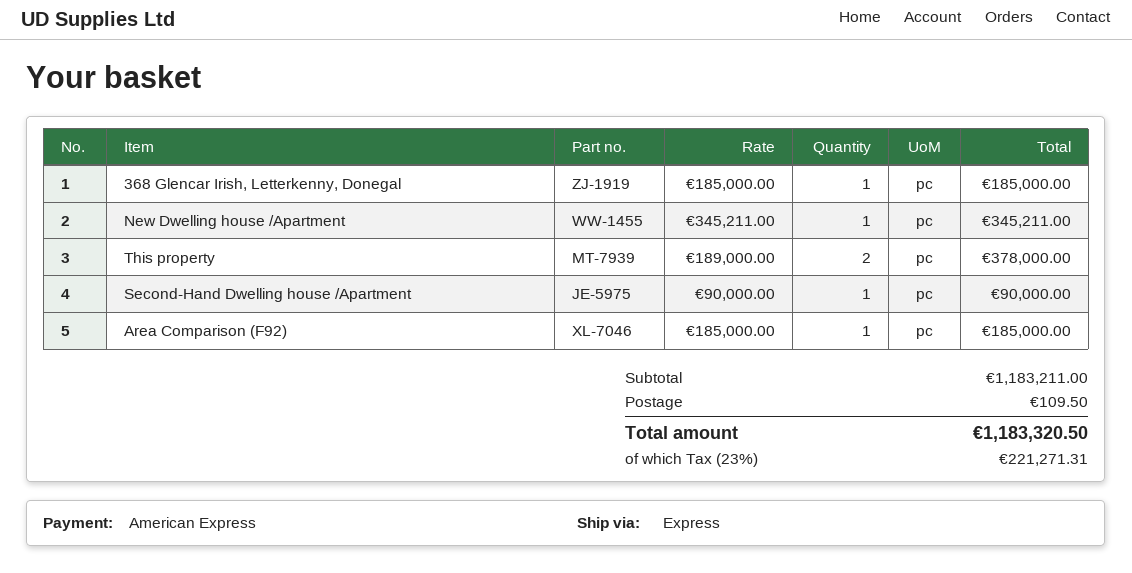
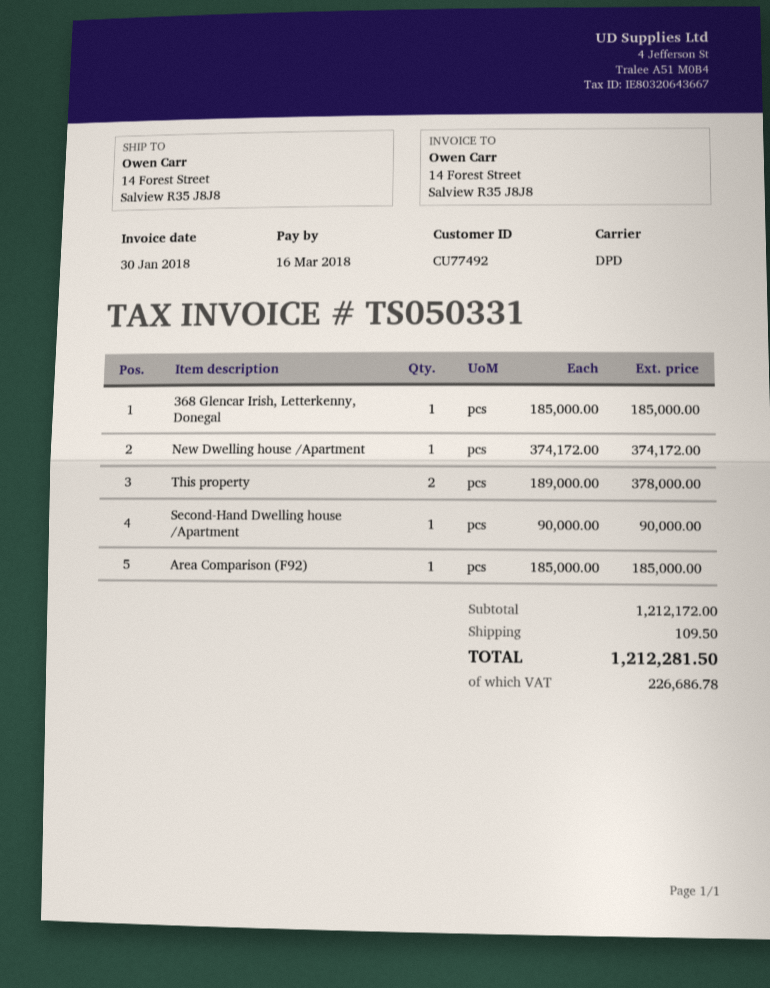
shipping method: express -> DPD
New Dwelling house /Apartment: 1 x 345211.00 = 345211.00 -> 1 x 374172.00 = 374172.00
subtotal: 1183211.00 -> 1212172.00
tax: 221271.31 -> 226686.78
total: 1183320.50 -> 1212281.50

